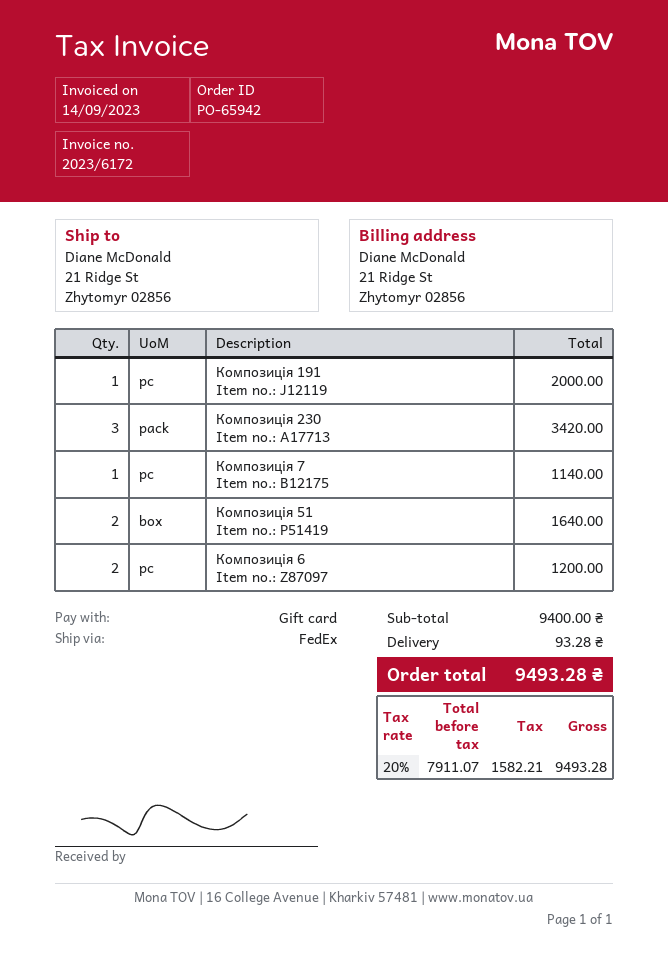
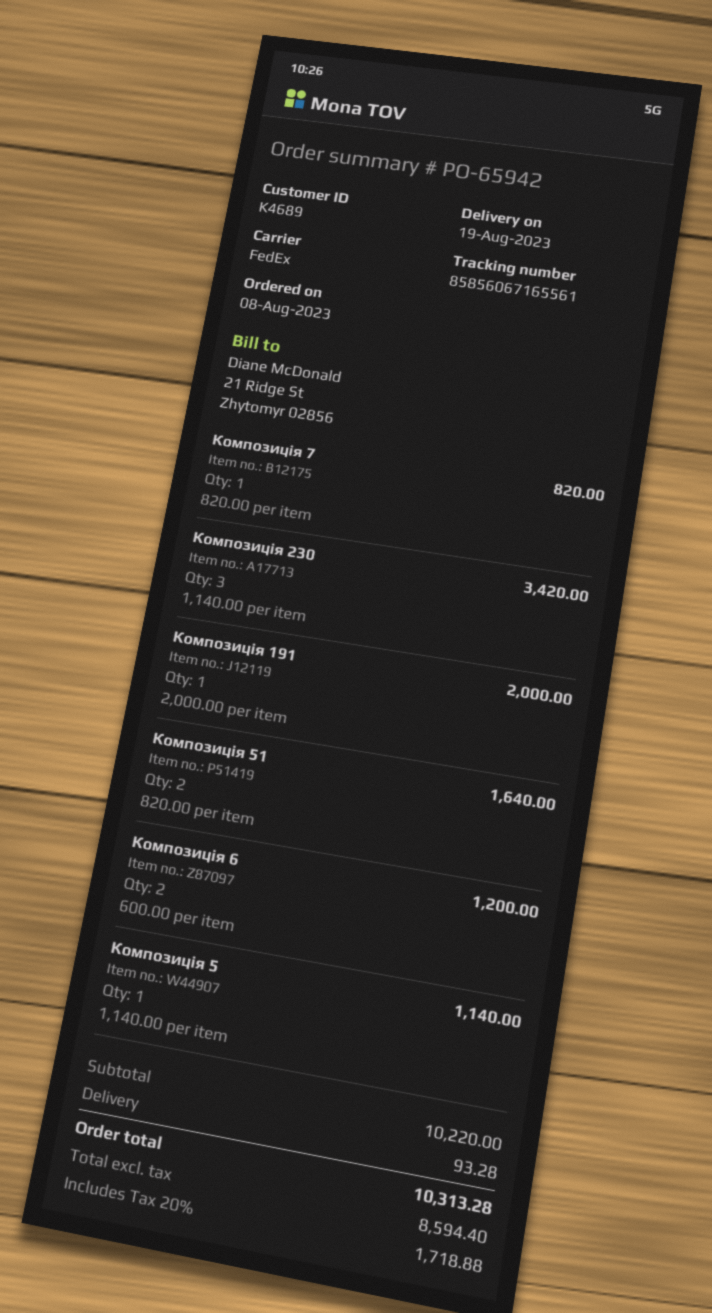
Композиція 7: 1 for 1140.00 -> 1 for 820.00
Композиція 5: none -> 1 for 1140.00
subtotal: 9400.00 -> 10220.00
net: 7911.07 -> 8594.40
tax: 20% = 1582.21 -> 20% = 1718.88
total: 9493.28 -> 10313.28

